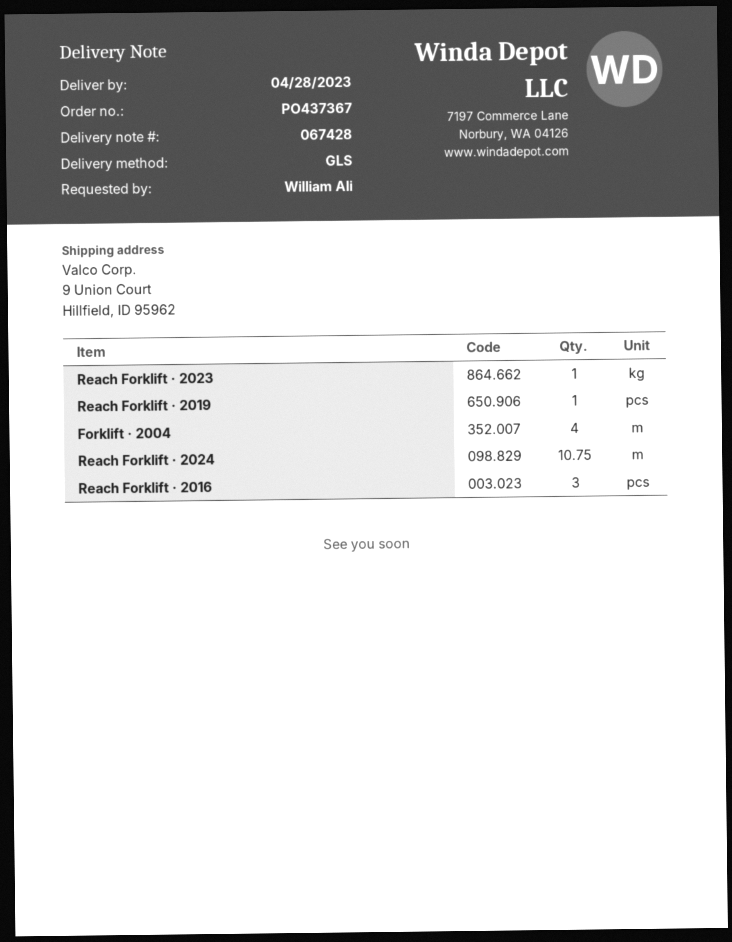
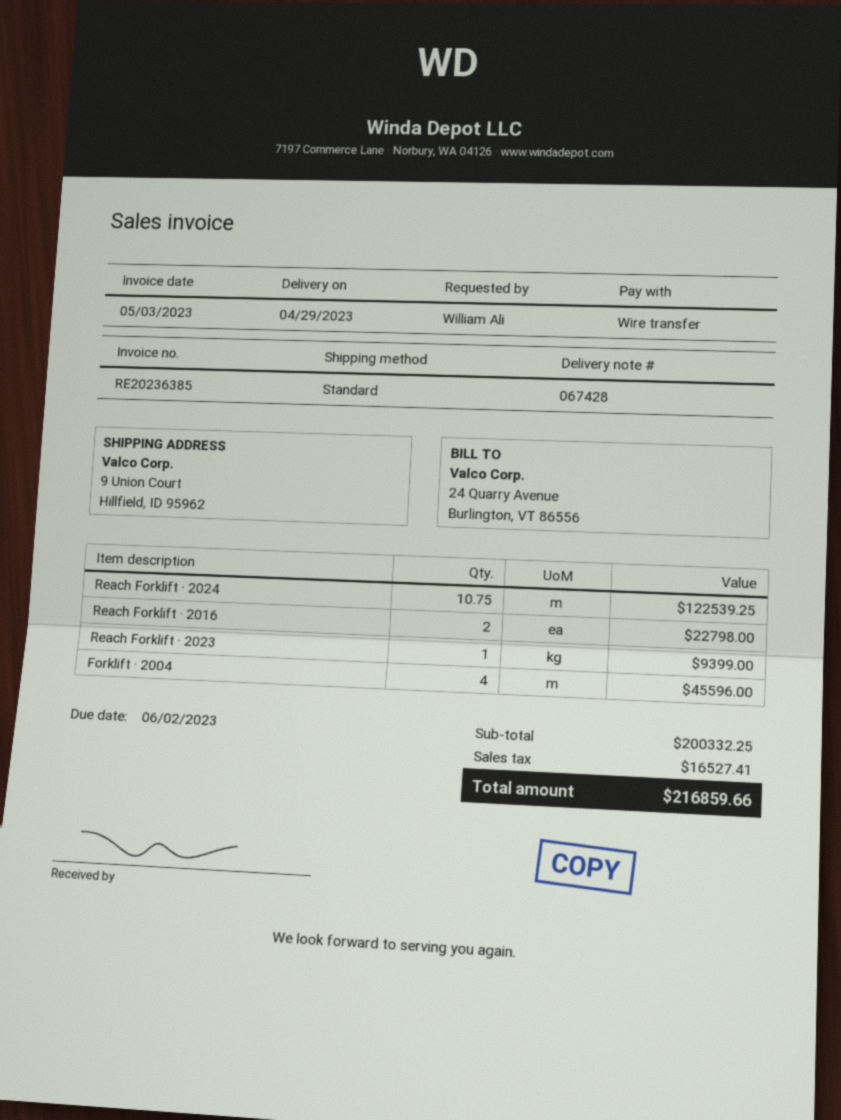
delivery date: 2023-04-28 -> 2023-04-29
shipping method: GLS -> standard
Reach Forklift · 2019: 1 -> none
Reach Forklift · 2016: 3 -> 2

